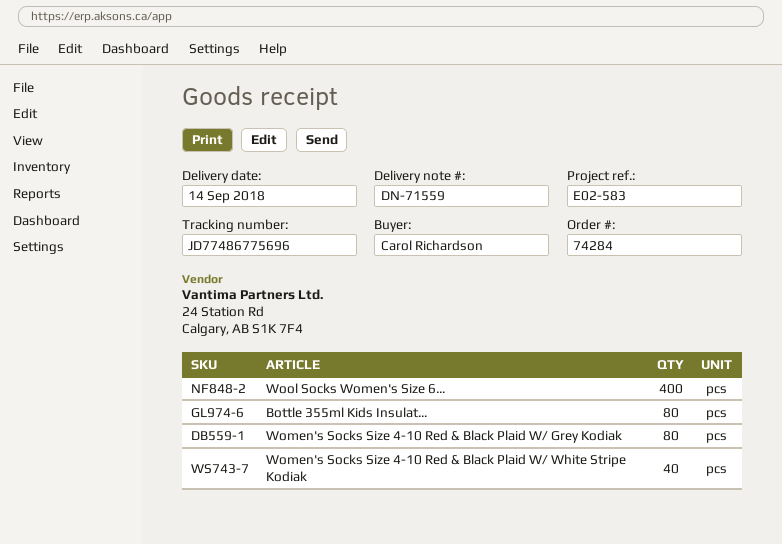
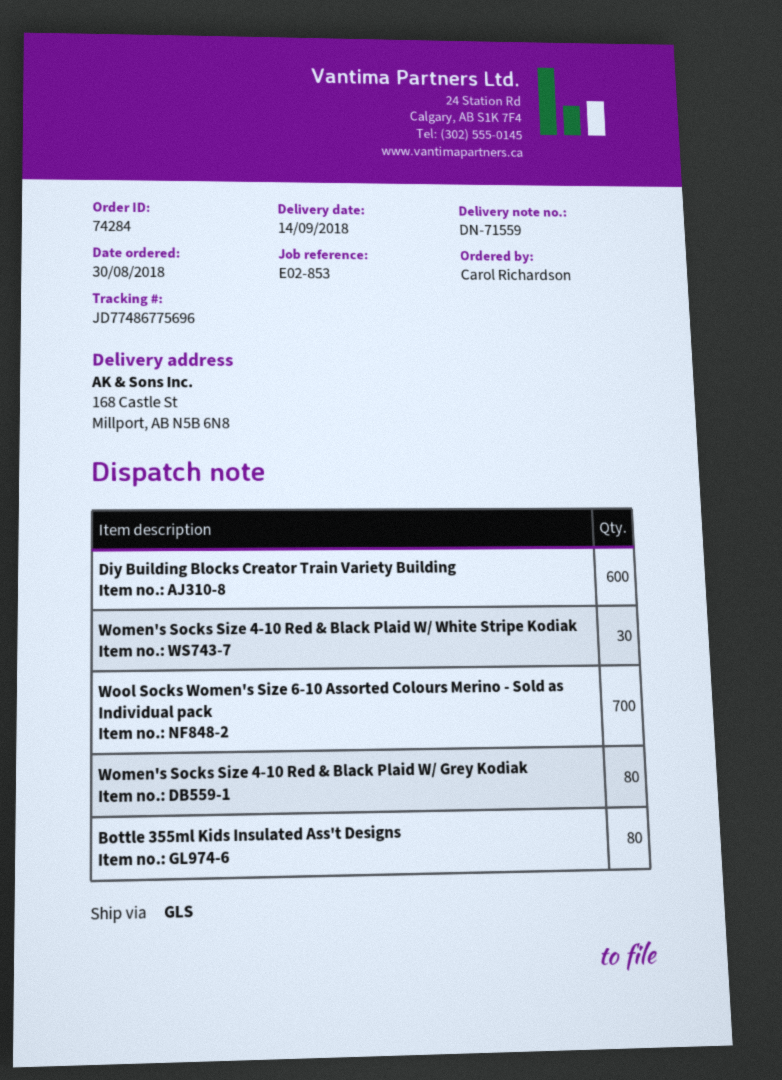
reference: E02-583 -> E02-853
Wool Socks Women's Size 6...: 400 -> 700
Women's Socks Size 4-10 Red & Black Plaid W/ White Stripe Kodiak: 40 -> 30
Diy Building Blocks Creator Train Variety Building: none -> 600

